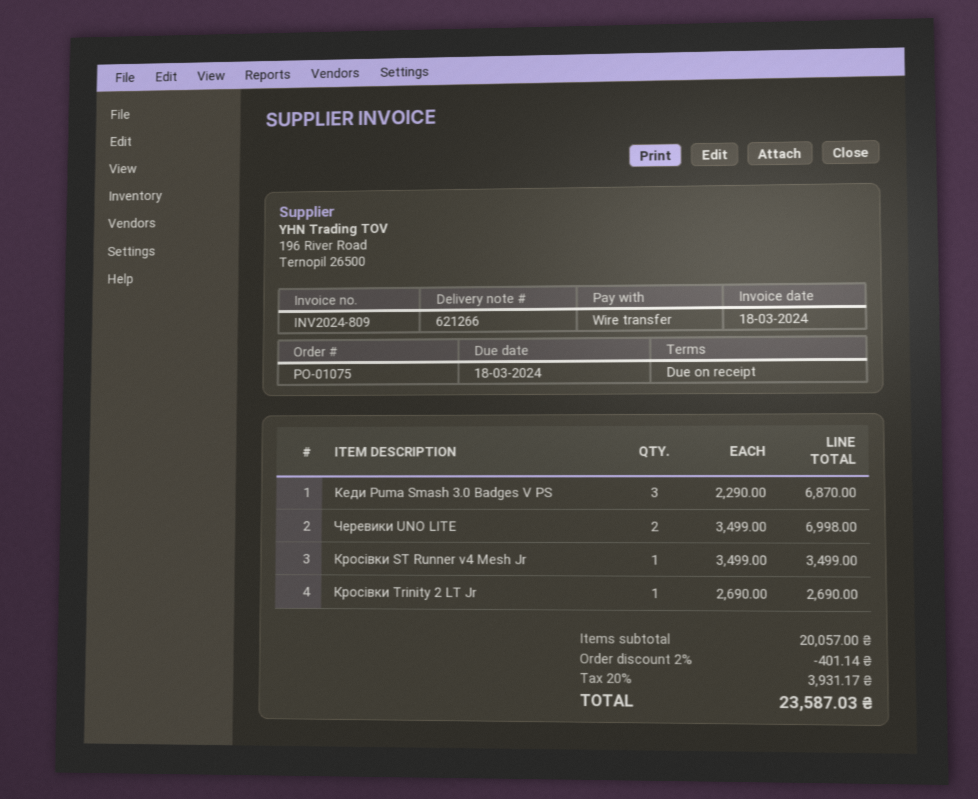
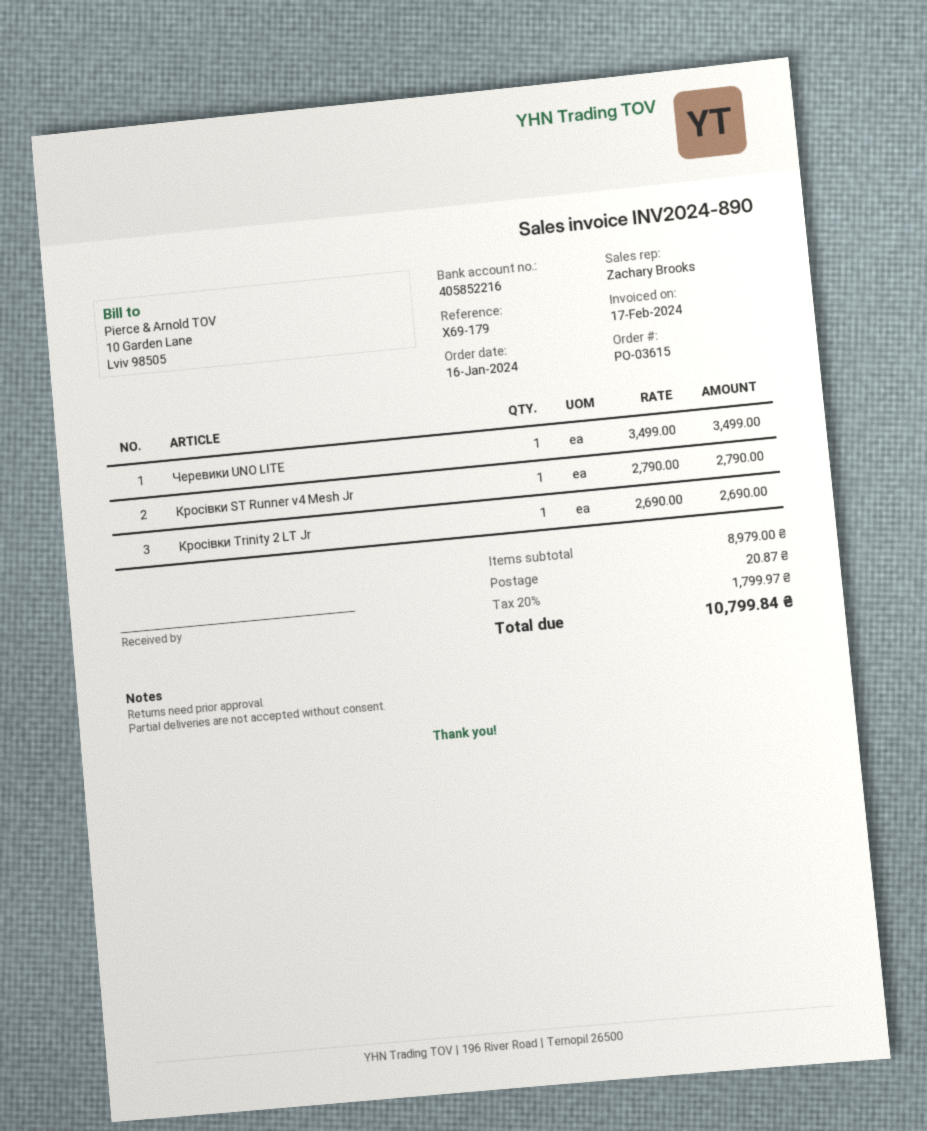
order number: PO-01075 -> PO-03615
invoice number: INV2024-809 -> INV2024-890
invoice date: 2024-03-18 -> 2024-02-17
Кеди Puma Smash 3.0 Badges V PS: 3 x 2290.00 = 6870.00 -> none
Черевики UNO LITE: 2 x 3499.00 = 6998.00 -> 1 x 3499.00 = 3499.00
Кросівки ST Runner v4 Mesh Jr: 1 x 3499.00 = 3499.00 -> 1 x 2790.00 = 2790.00
subtotal: 20057.00 -> 8979.00
discount: 2% = 401.14 -> none
shipping: none -> 20.87
tax: 20% = 3931.17 -> 20% = 1799.97
total: 23587.03 -> 10799.84

